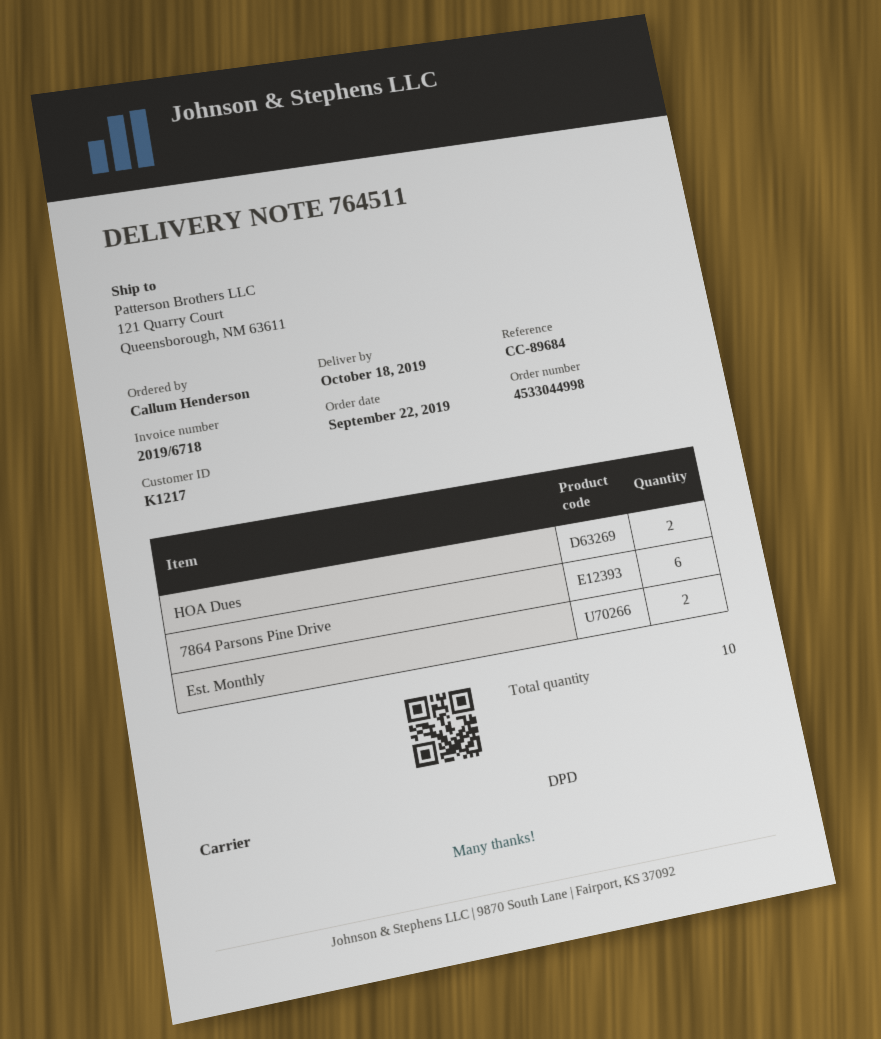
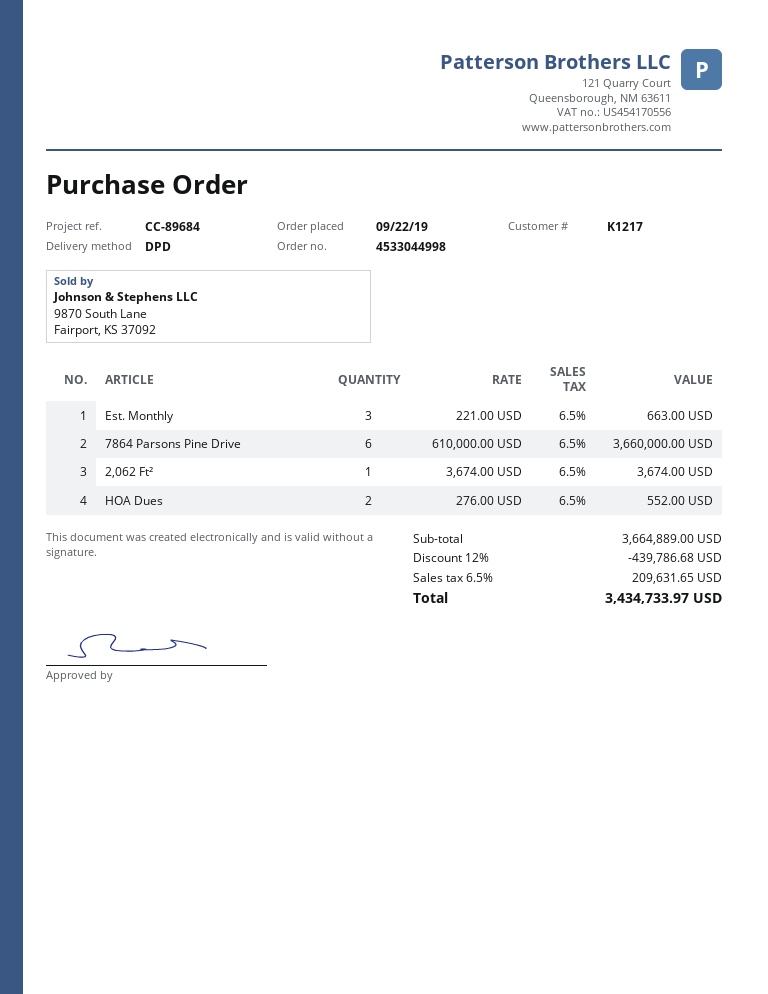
Est. Monthly: 2 -> 3
2,062 Ft²: none -> 1

